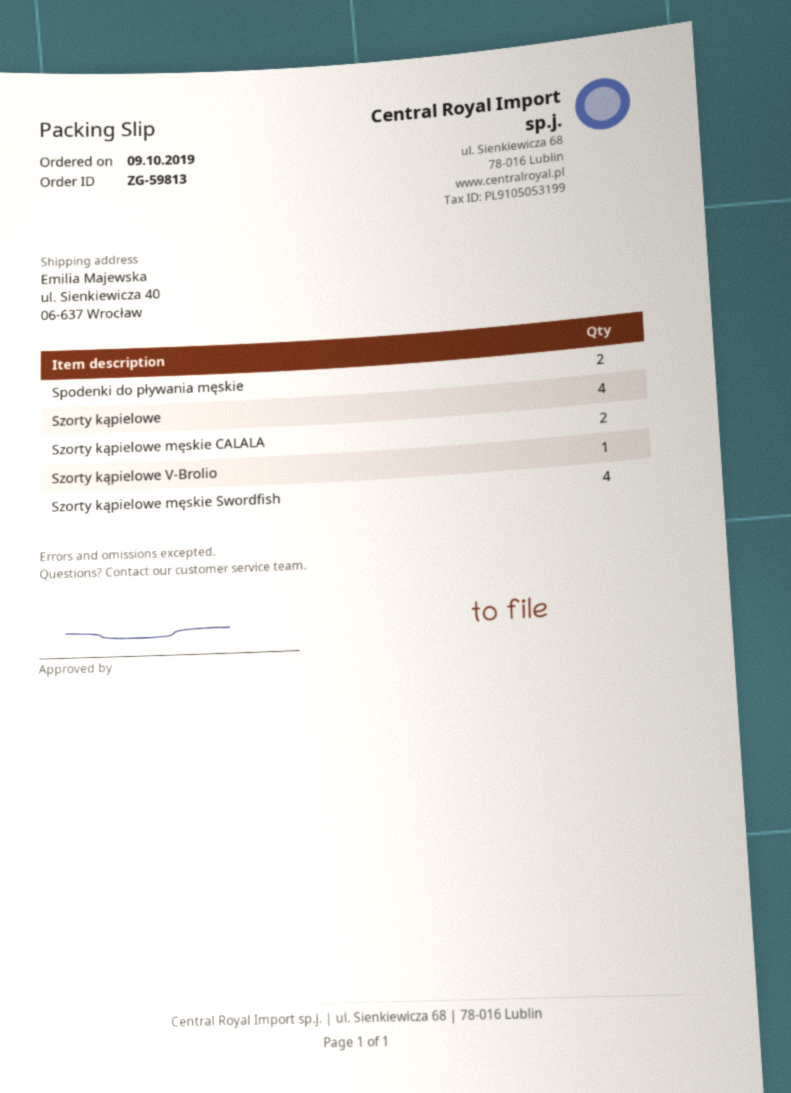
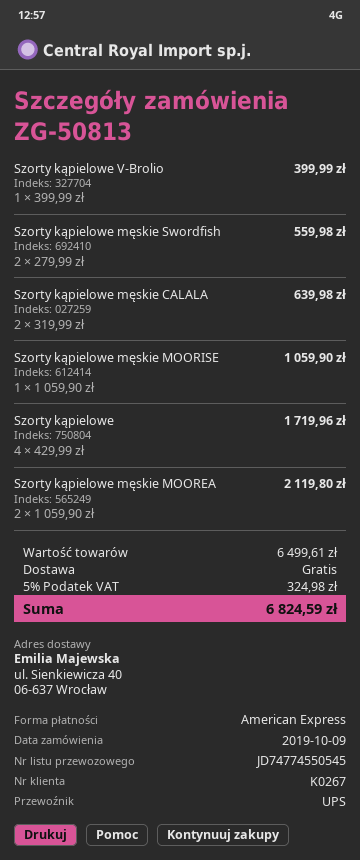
order number: ZG-59813 -> ZG-50813
Spodenki do pływania męskie: 2 -> none
Szorty kąpielowe męskie Swordfish: 4 -> 2
Szorty kąpielowe męskie MOORISE: none -> 1
Szorty kąpielowe męskie MOOREA: none -> 2

